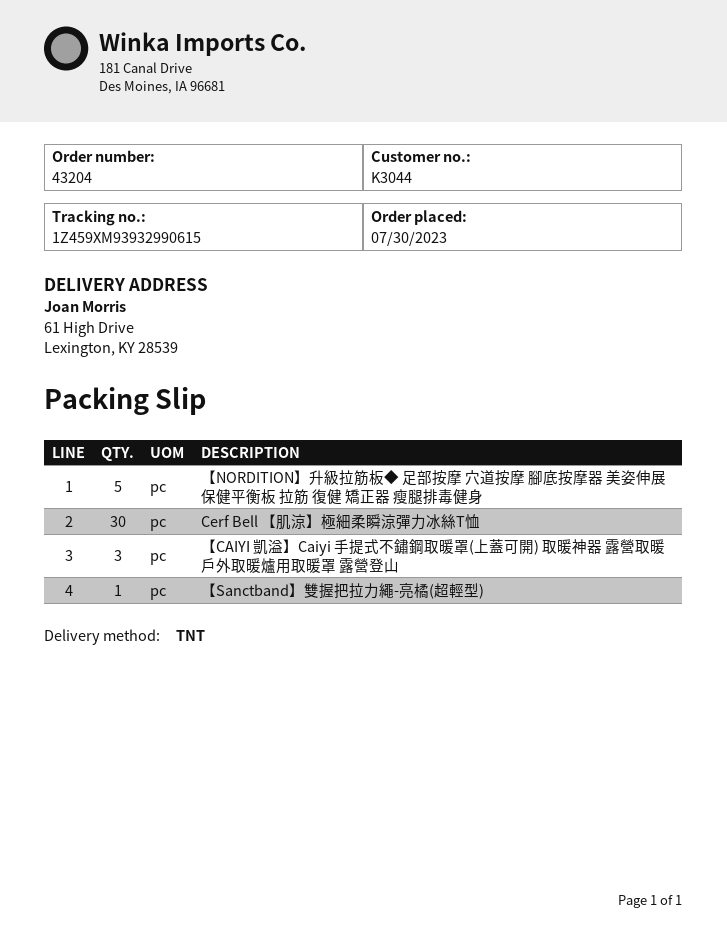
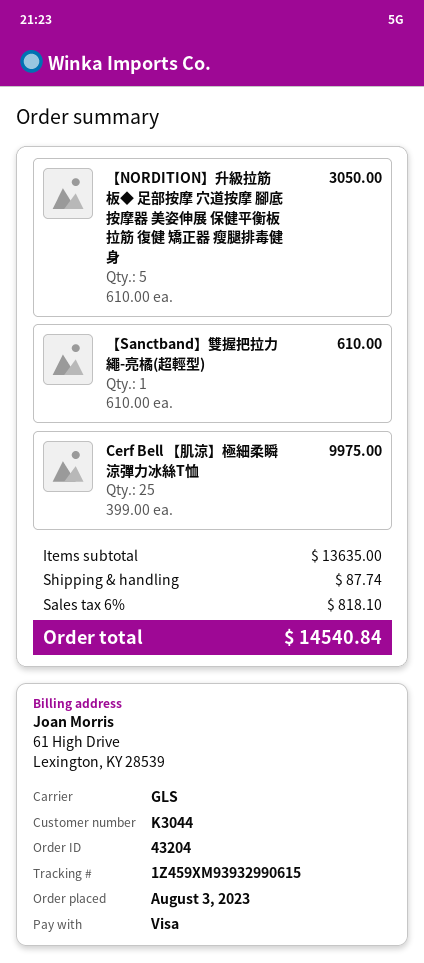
order date: 2023-07-30 -> 2023-08-03
shipping method: TNT -> GLS
Cerf Bell 【肌涼】極細柔瞬涼彈力冰絲T恤: 30 -> 25
【CAIYI 凱溢】Caiyi 手提式不鏽鋼取暖罩(上蓋可開) 取暖神器 露營取暖 戶外取暖爐用取暖罩 露營登山: 3 -> none

